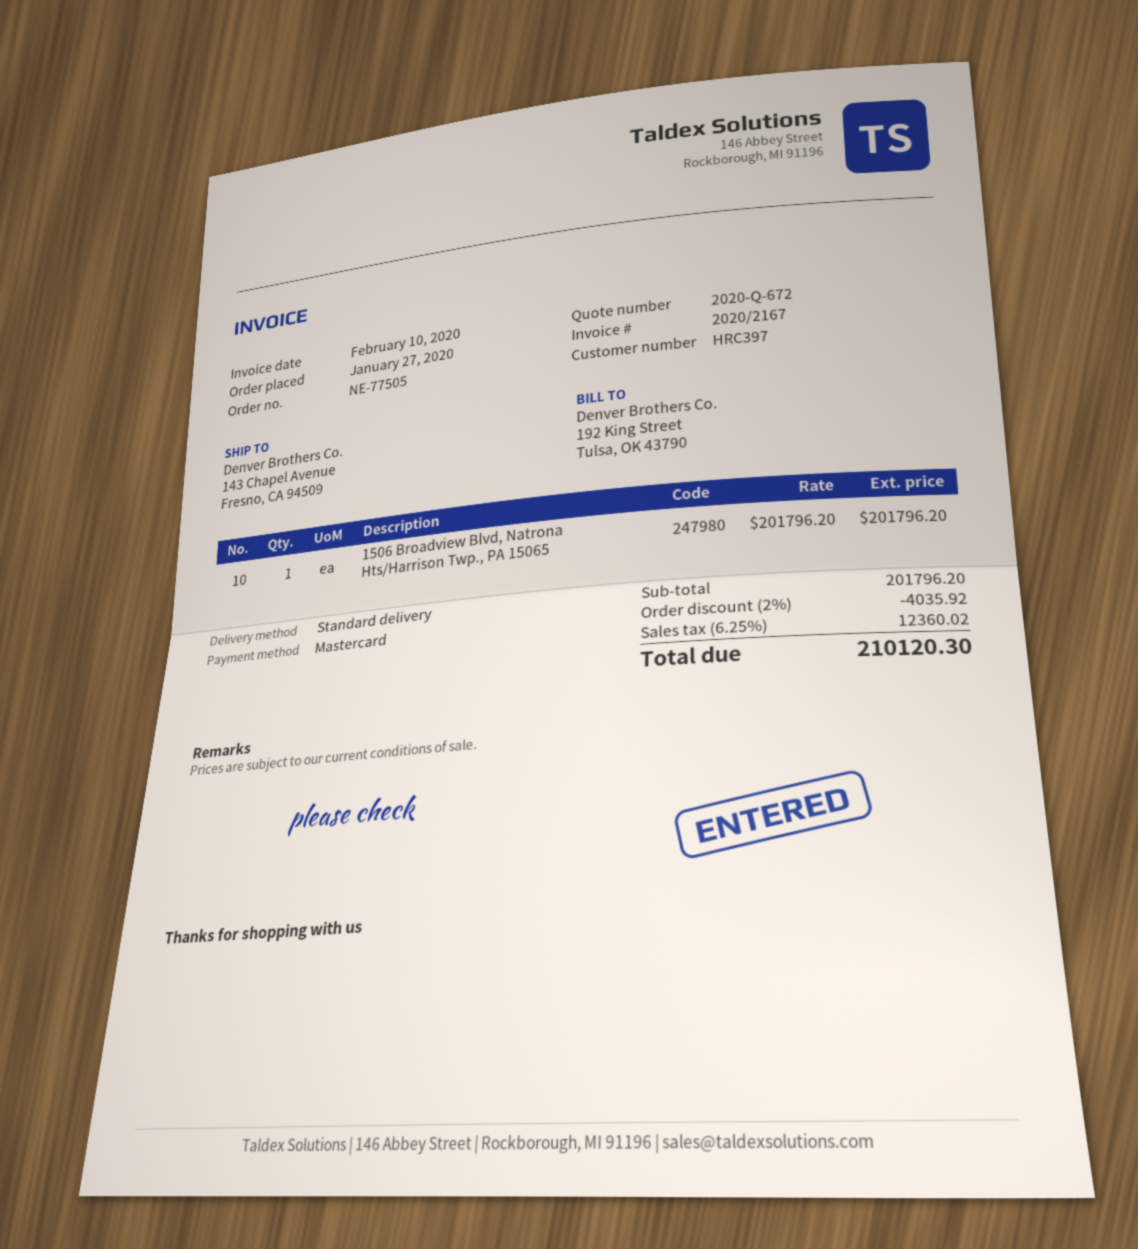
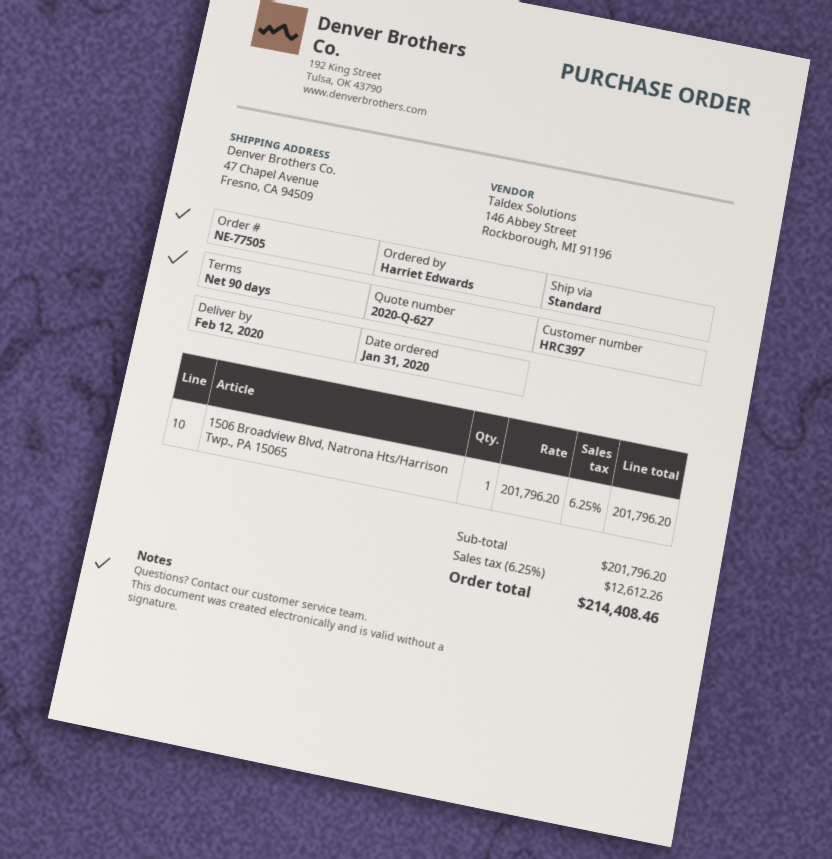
quote number: 2020-Q-672 -> 2020-Q-627
order date: 2020-01-27 -> 2020-01-31
ship to: 143 Chapel Avenue, Fresno, CA 94509 -> 47 Chapel Avenue, Fresno, CA 94509
discount: 2% = 4035.92 -> none
tax: 6.25% = 12360.02 -> 6.25% = 12612.26
total: 210120.30 -> 214408.46

